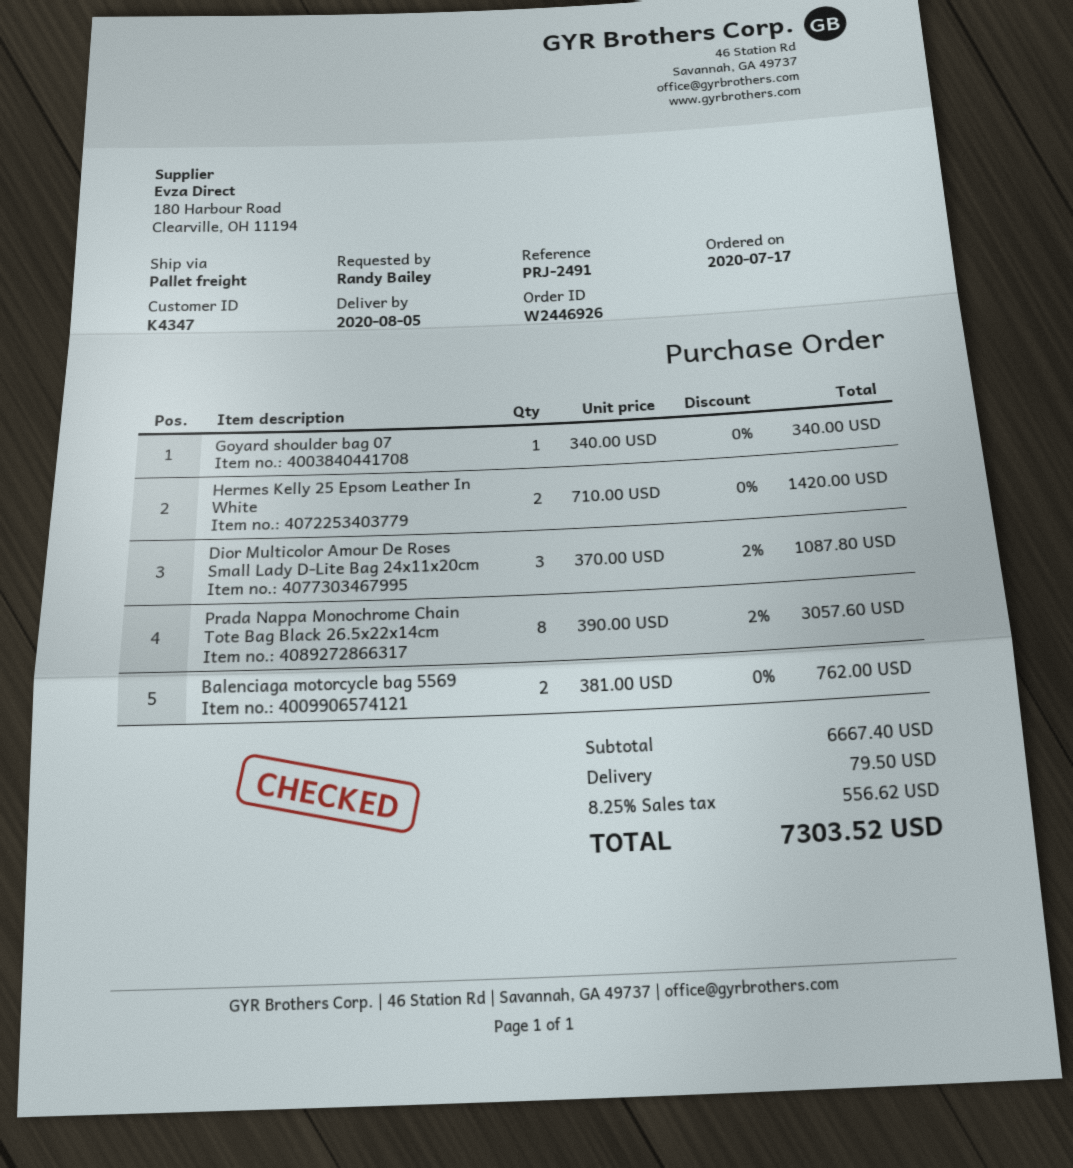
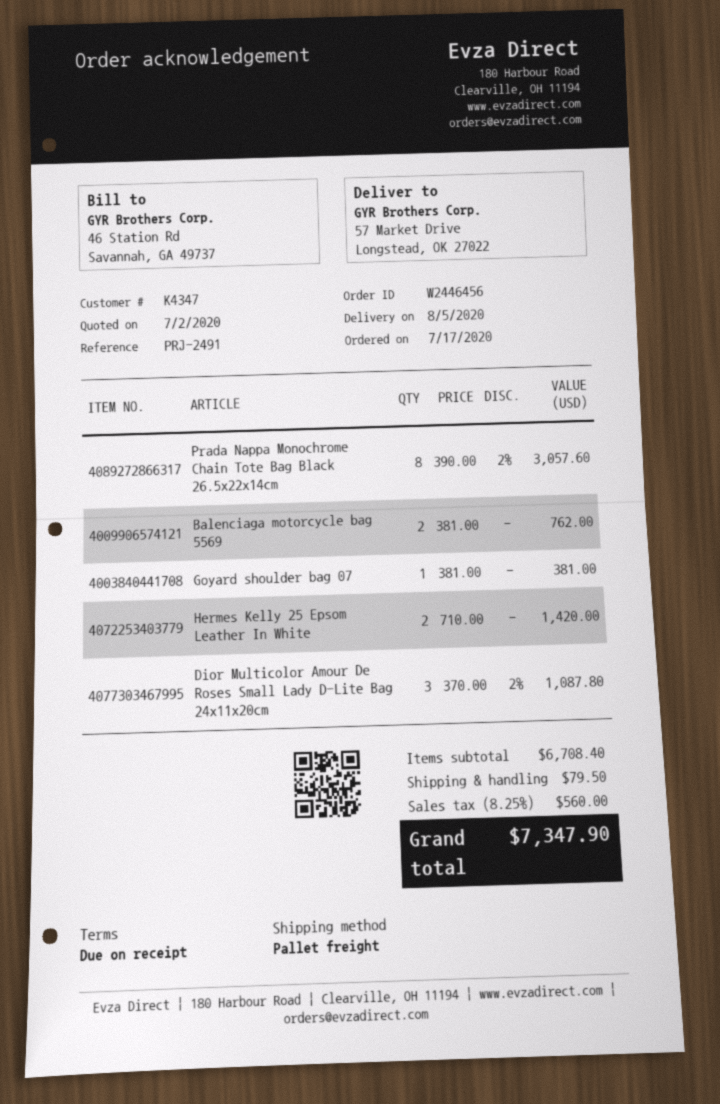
order number: W2446926 -> W2446456
Goyard shoulder bag 07: 1 x 340.00 = 340.00 -> 1 x 381.00 = 381.00
subtotal: 6667.40 -> 6708.40
tax: 8.25% = 556.62 -> 8.25% = 560.00
total: 7303.52 -> 7347.90

